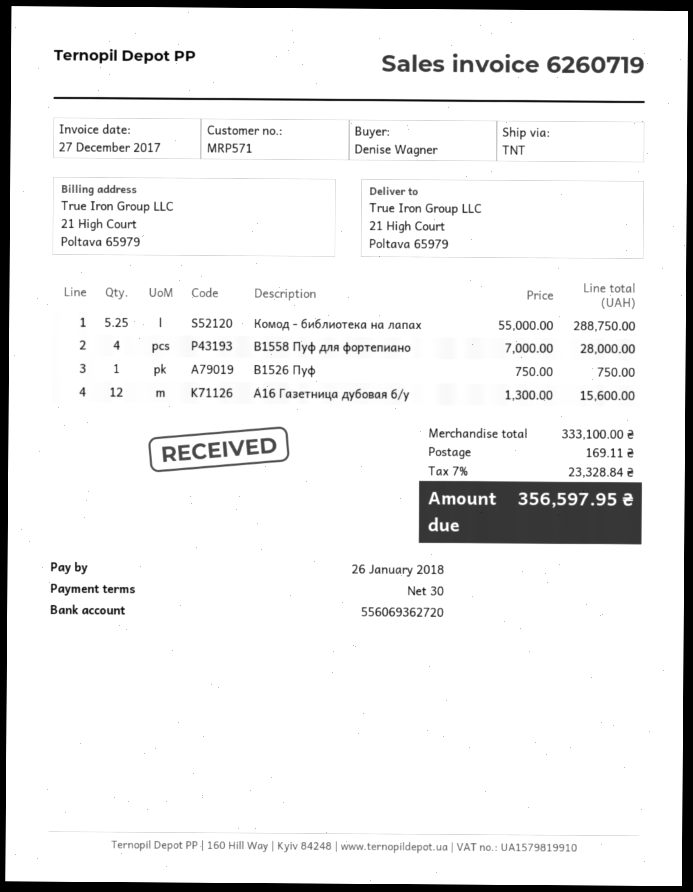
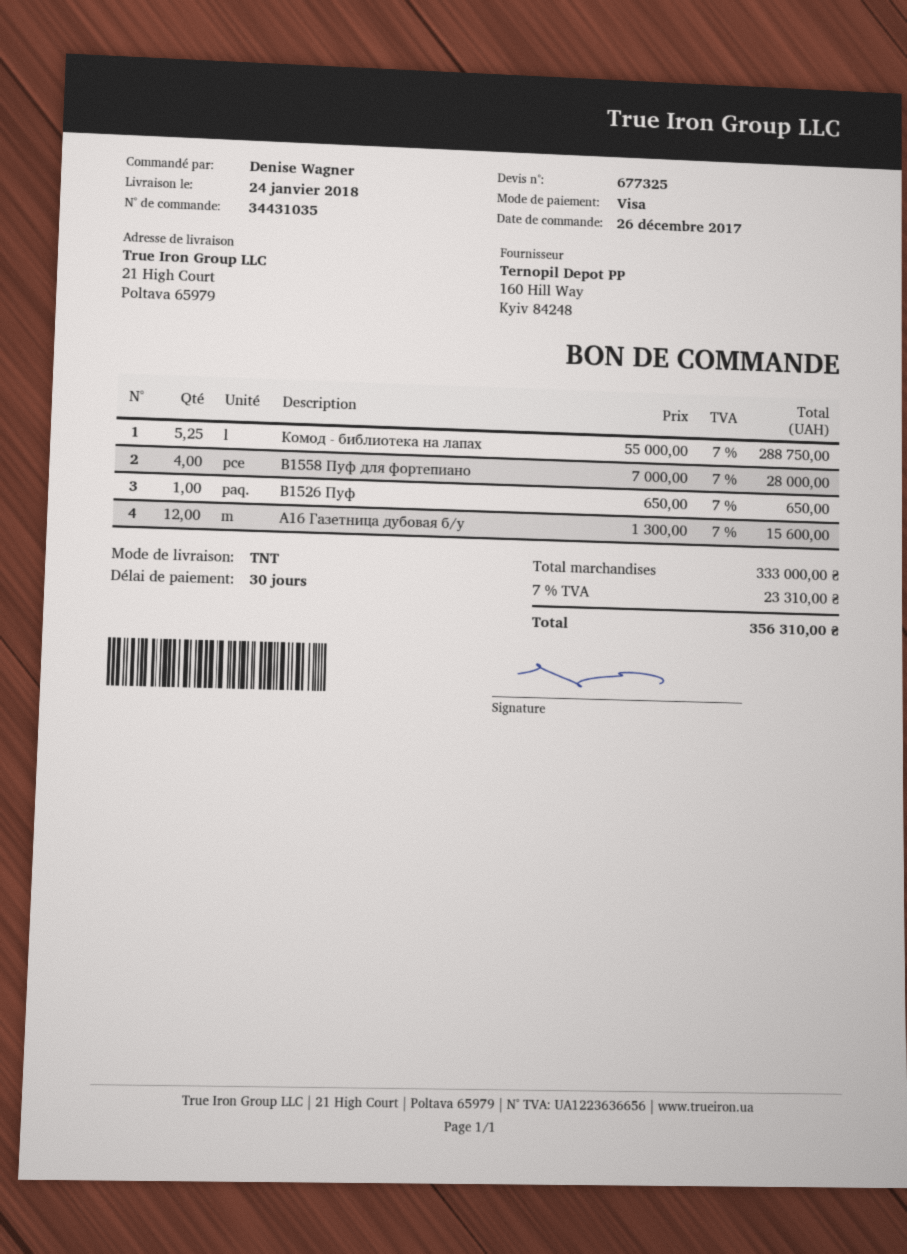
В1526 Пуф: 1 x 750.00 = 750.00 -> 1 x 650.00 = 650.00
subtotal: 333100.00 -> 333000.00
shipping: 169.11 -> none
tax: 7% = 23328.84 -> 7% = 23310.00
total: 356597.95 -> 356310.00

